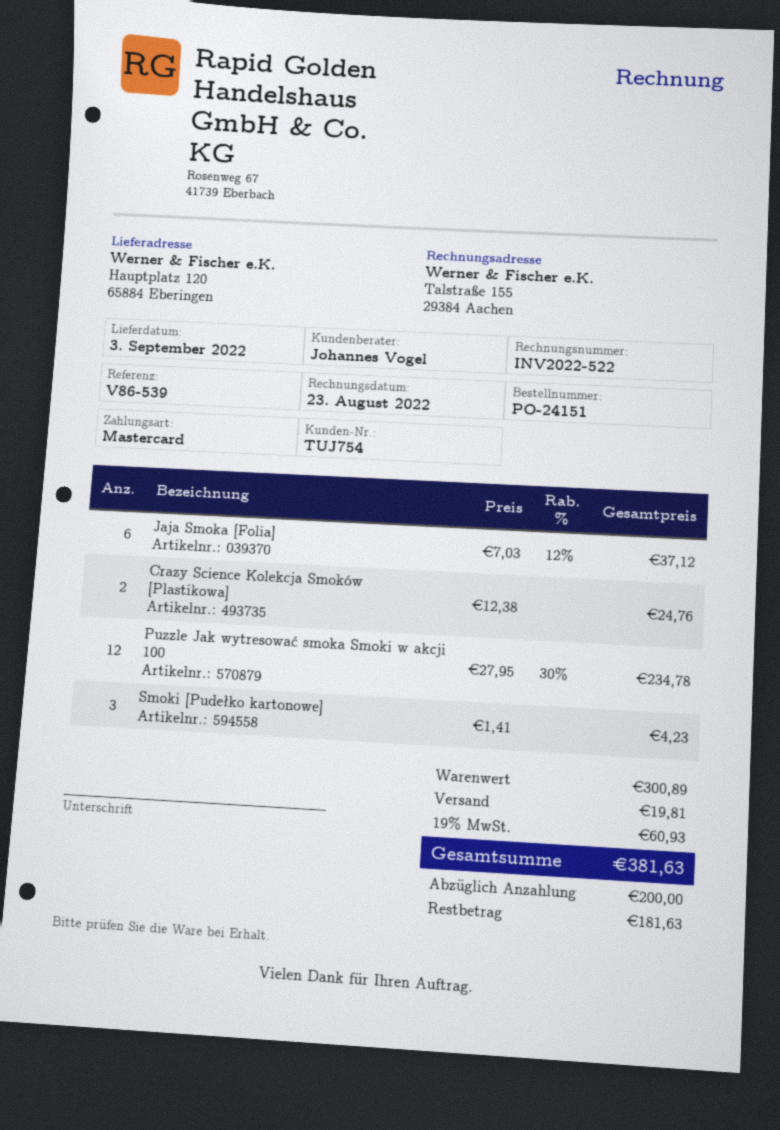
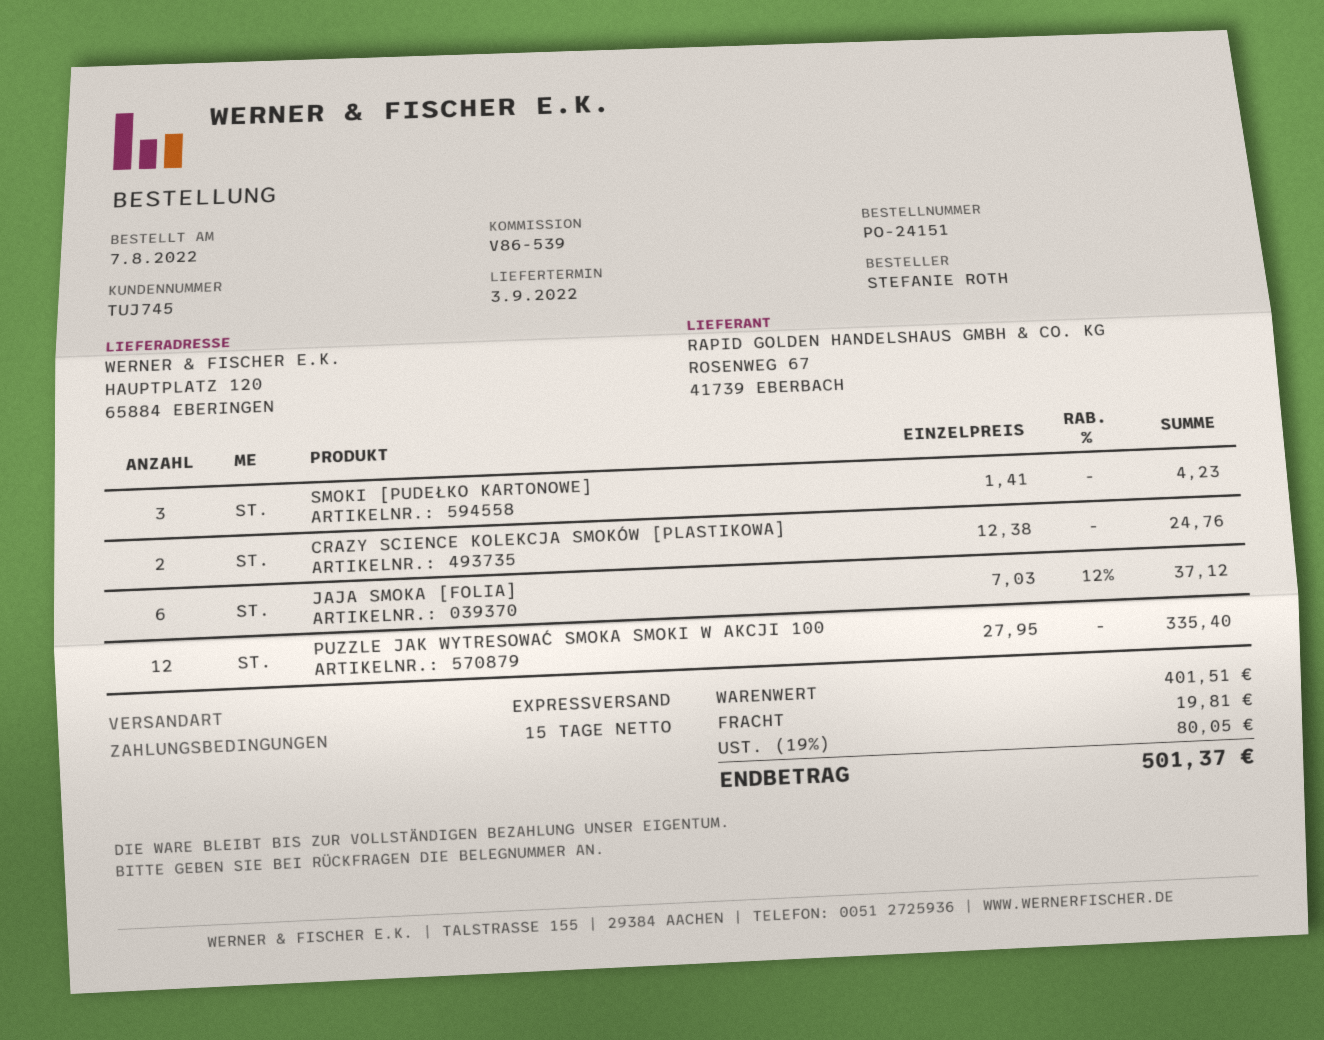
customer number: TUJ754 -> TUJ745
Puzzle Jak wytresować smoka Smoki w akcji 100: 12 x 27.95 - 30% = 234.78 -> 12 x 27.95 = 335.40
subtotal: 300.89 -> 401.51
tax: 19% = 60.93 -> 19% = 80.05
total: 381.63 -> 501.37

